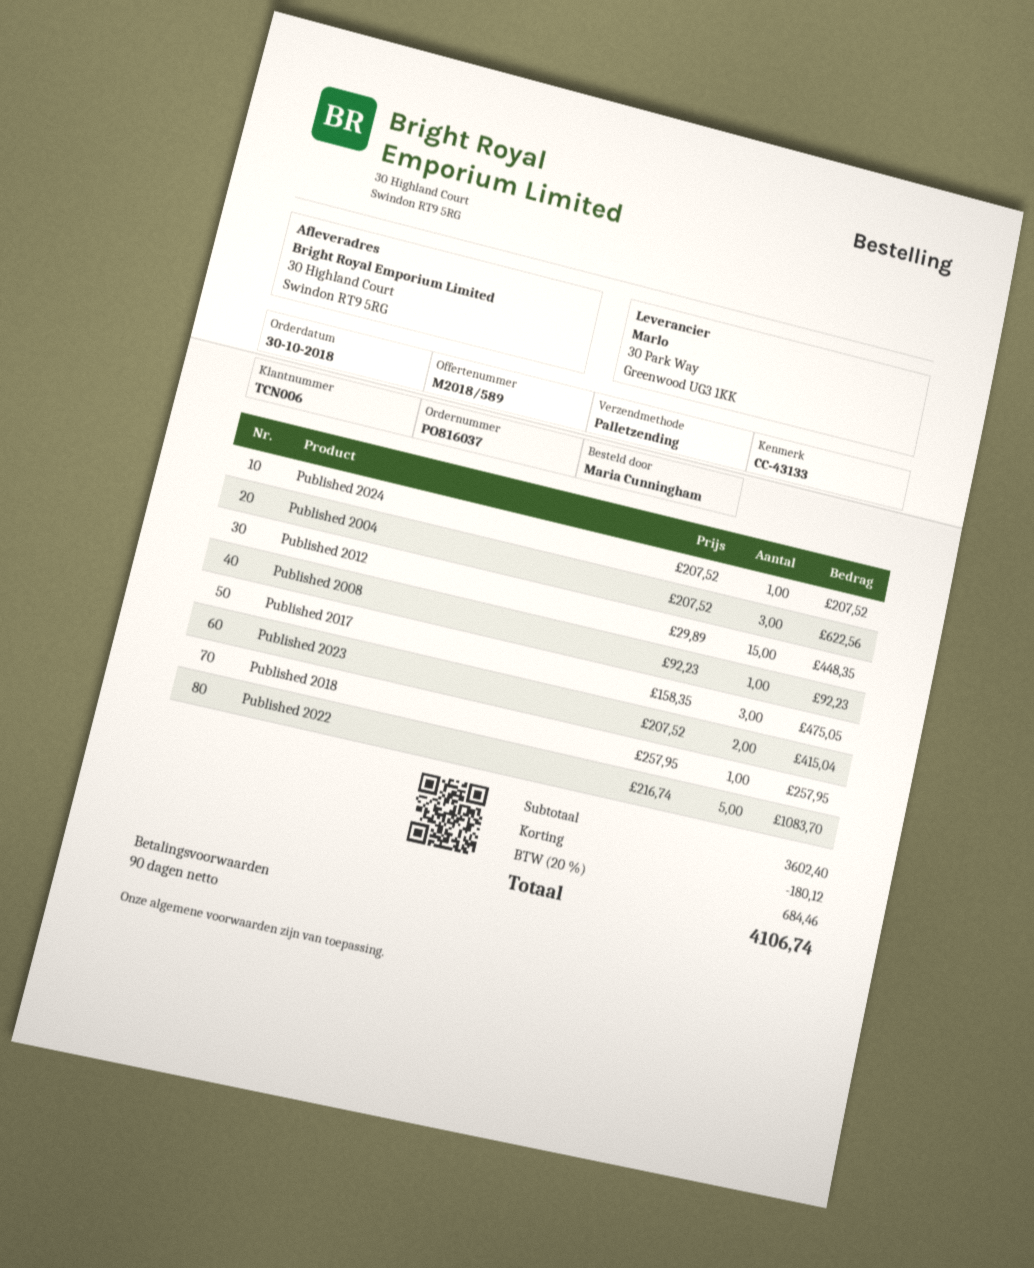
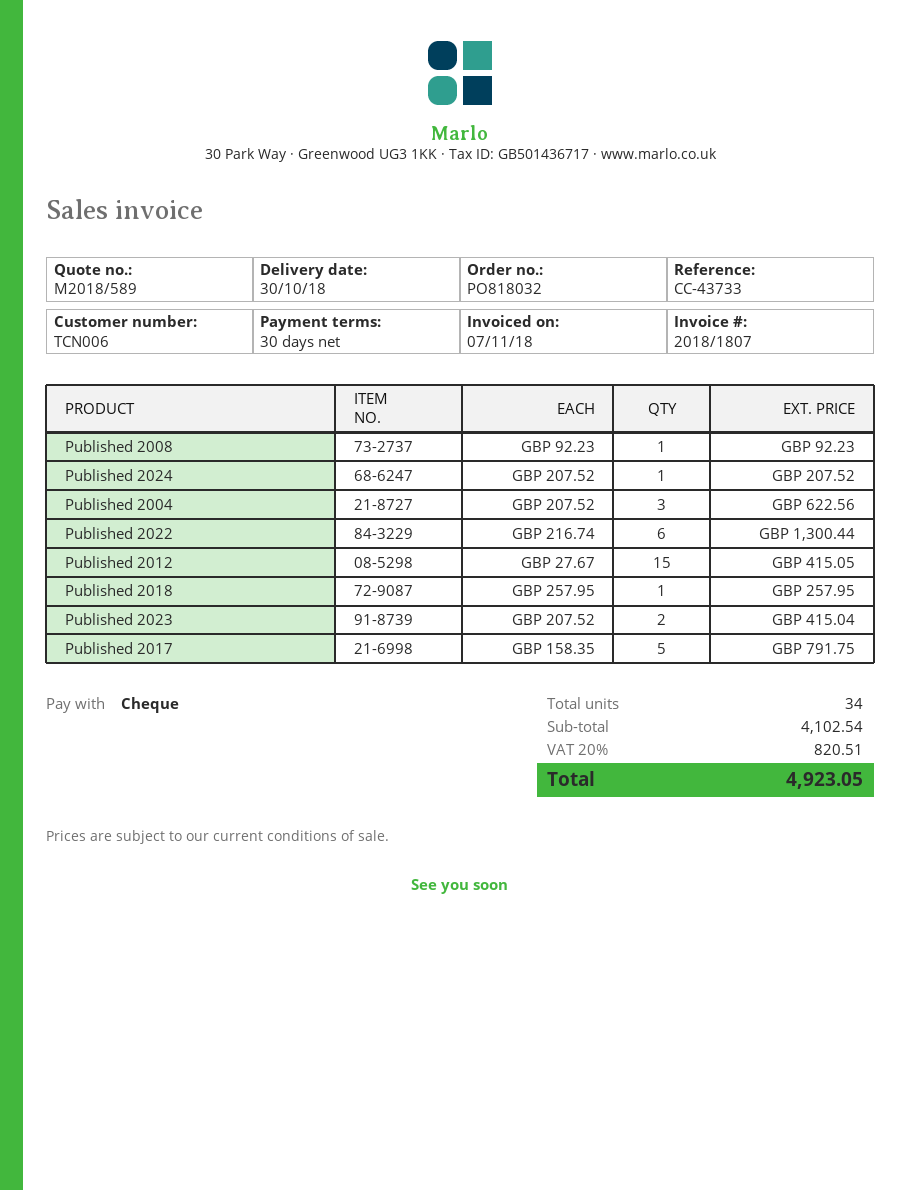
order number: PO816037 -> PO818032
payment terms: 90 days -> 30 days
reference: CC-43133 -> CC-43733
Published 2012: 15 x 29.89 = 448.35 -> 15 x 27.67 = 415.05
Published 2017: 3 x 158.35 = 475.05 -> 5 x 158.35 = 791.75
Published 2022: 5 x 216.74 = 1083.70 -> 6 x 216.74 = 1300.44
subtotal: 3602.40 -> 4102.54
discount: 180.12 -> none
tax: 20% = 684.46 -> 20% = 820.51
total: 4106.74 -> 4923.05

